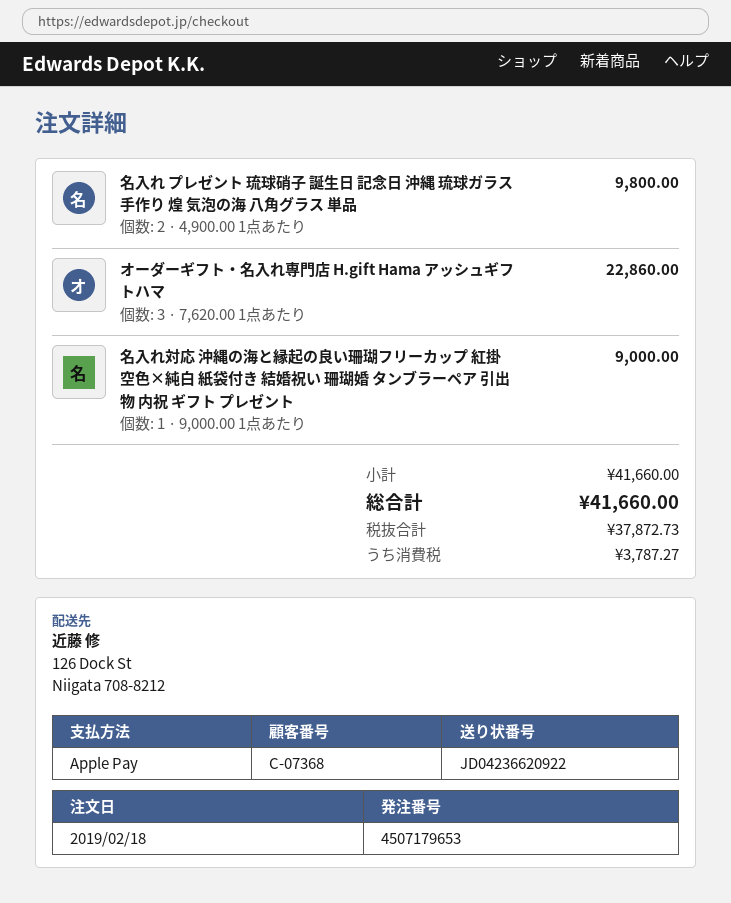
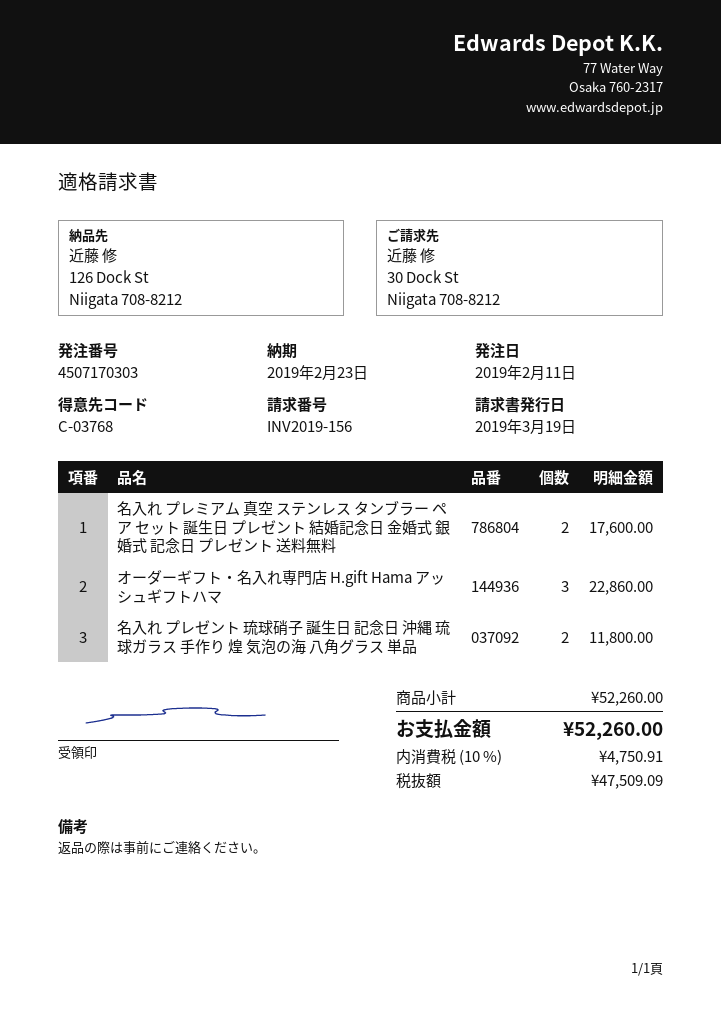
order number: 4507179653 -> 4507170303
order date: 2019-02-18 -> 2019-02-11
customer number: C-07368 -> C-03768
名入れ プレゼント 琉球硝子 誕生日 記念日 沖縄 琉球ガラス 手作り 煌 気泡の海 八角グラス 単品: 2 for 9800.00 -> 2 for 11800.00
名入れ対応 沖縄の海と縁起の良い珊瑚フリーカップ 紅掛空色×純白 紙袋付き 結婚祝い 珊瑚婚 タンブラーペア 引出物 内祝 ギフト プレゼント: 1 for 9000.00 -> none
名入れ プレミアム 真空 ステンレス タンブラー ペア セット 誕生日 プレゼント 結婚記念日 金婚式 銀婚式 記念日 プレゼント 送料無料: none -> 2 for 17600.00
subtotal: 41660.00 -> 52260.00
net: 37872.73 -> 47509.09
tax: 3787.27 -> 4750.91
total: 41660.00 -> 52260.00

